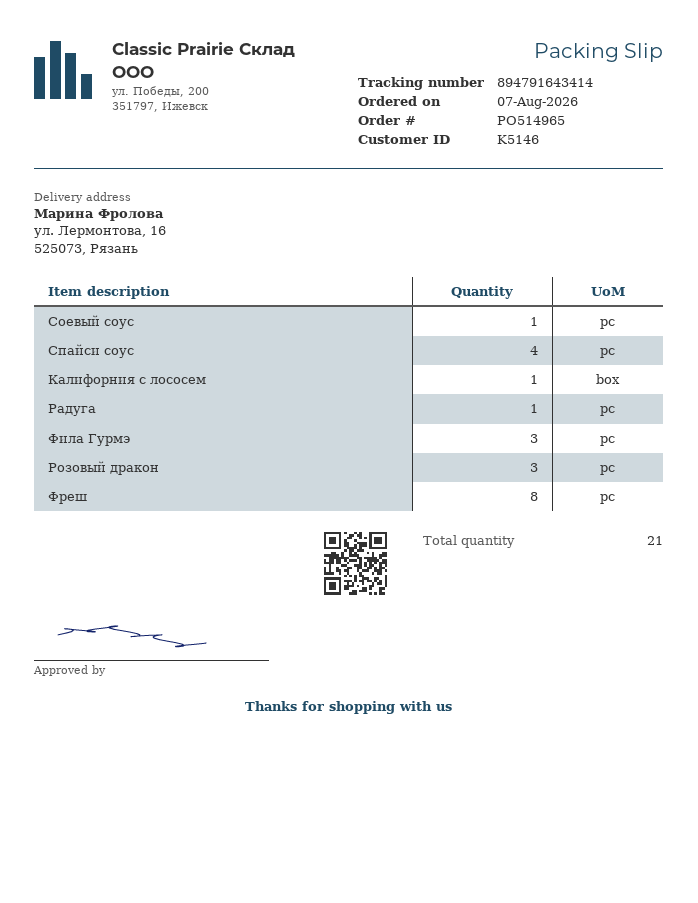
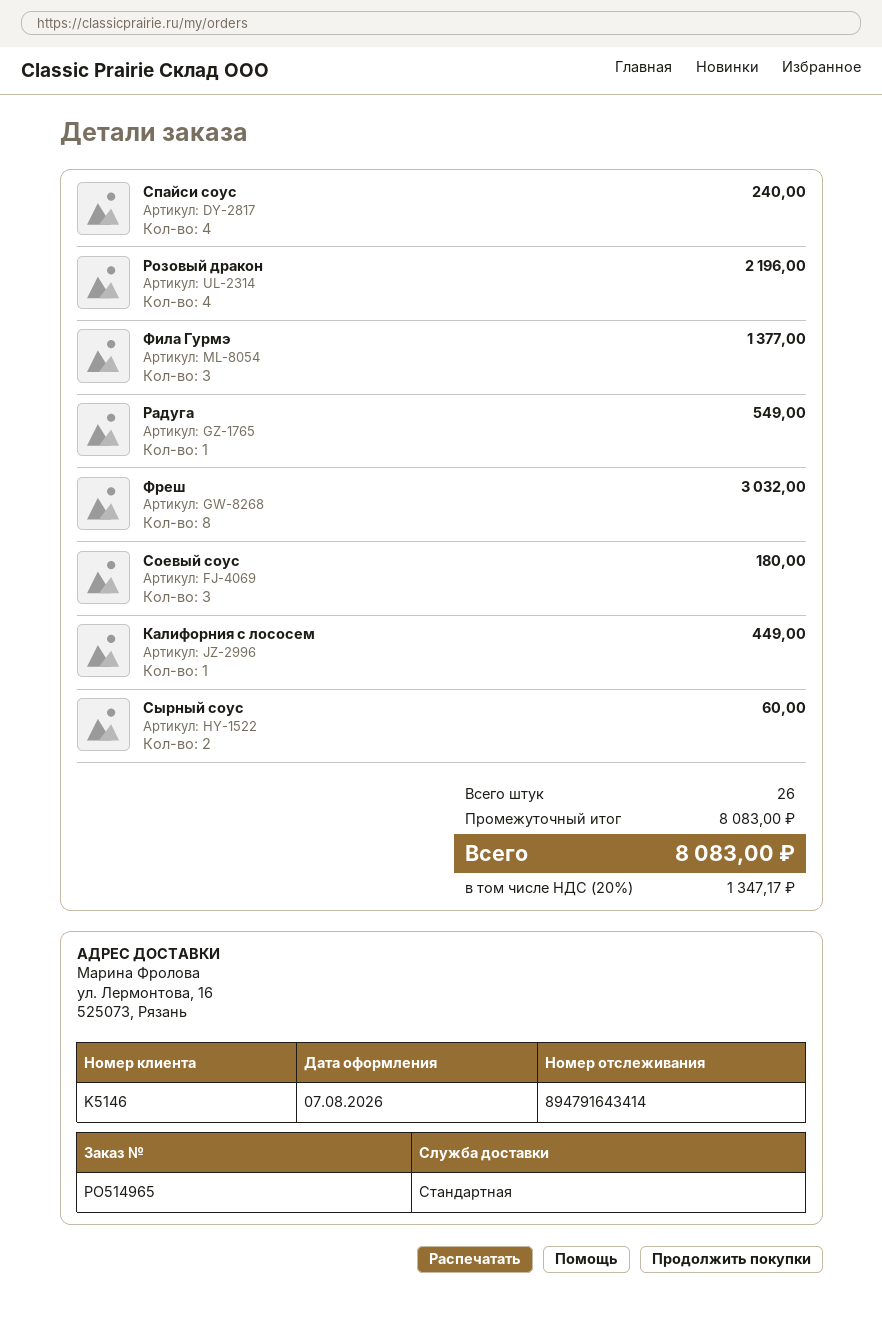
Соевый соус: 1 -> 3
Розовый дракон: 3 -> 4
Сырный соус: none -> 2
total quantity: 21 -> 26

